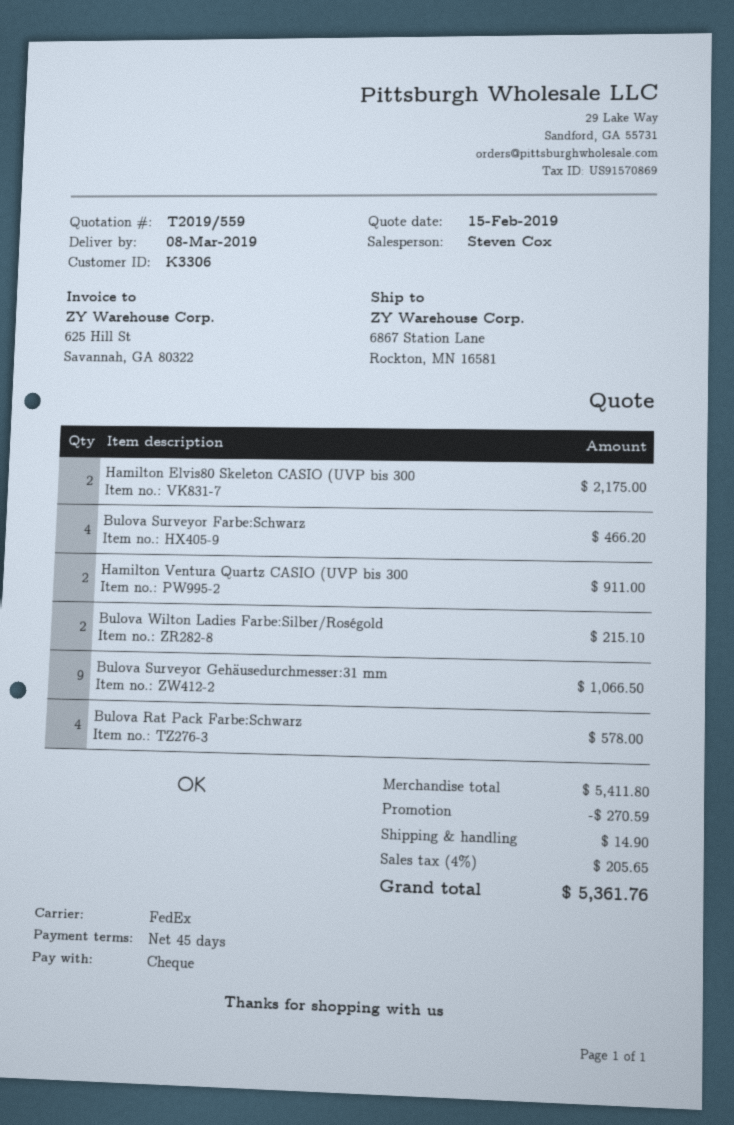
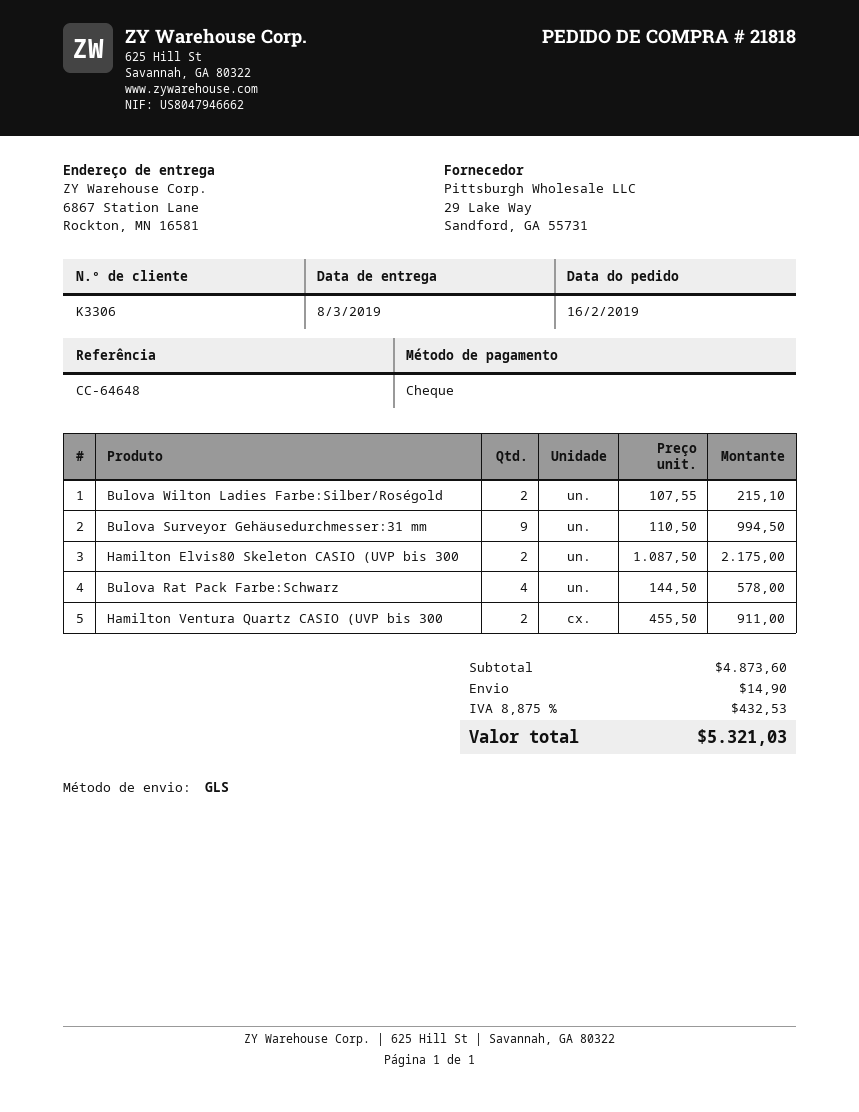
shipping method: FedEx -> GLS
Bulova Surveyor Farbe:Schwarz: 4 for 466.20 -> none
Bulova Surveyor Gehäusedurchmesser:31 mm: 9 for 1066.50 -> 9 for 994.50
subtotal: 5411.80 -> 4873.60
discount: 270.59 -> none
tax: 4% = 205.65 -> 8.875% = 432.53
total: 5361.76 -> 5321.03

